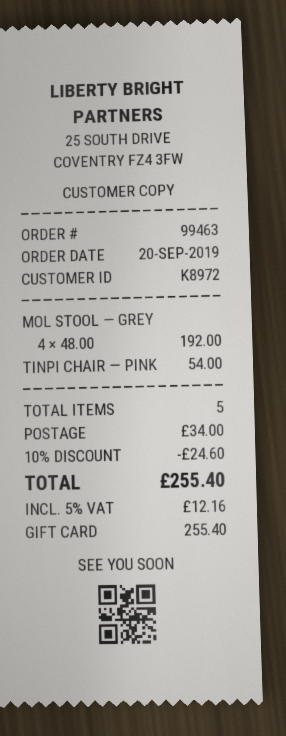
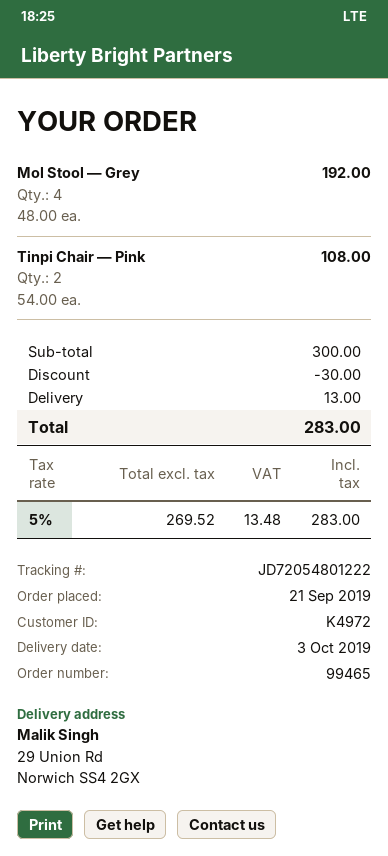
order number: 99463 -> 99465
order date: 2019-09-20 -> 2019-09-21
customer number: K8972 -> K4972
TINPI CHAIR — PINK: 1 x 54.00 = 54.00 -> 2 x 54.00 = 108.00
discount: 24.60 -> 30.00
shipping: 34.00 -> 13.00
tax: 5% = 12.16 -> 5% = 13.48
total: 255.40 -> 283.00

